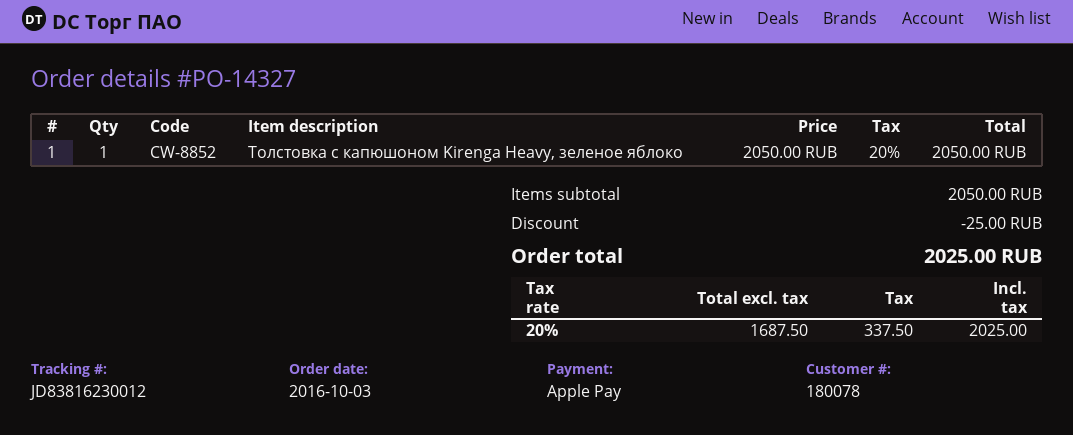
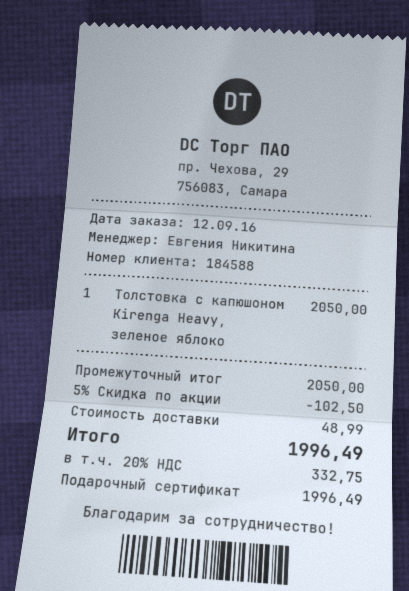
order date: 2016-10-03 -> 2016-09-12
customer number: 180078 -> 184588
payment method: Apple Pay -> gift card
discount: 25.00 -> 102.50
shipping: none -> 48.99
tax: 20% = 337.50 -> 20% = 332.75
total: 2025.00 -> 1996.49

